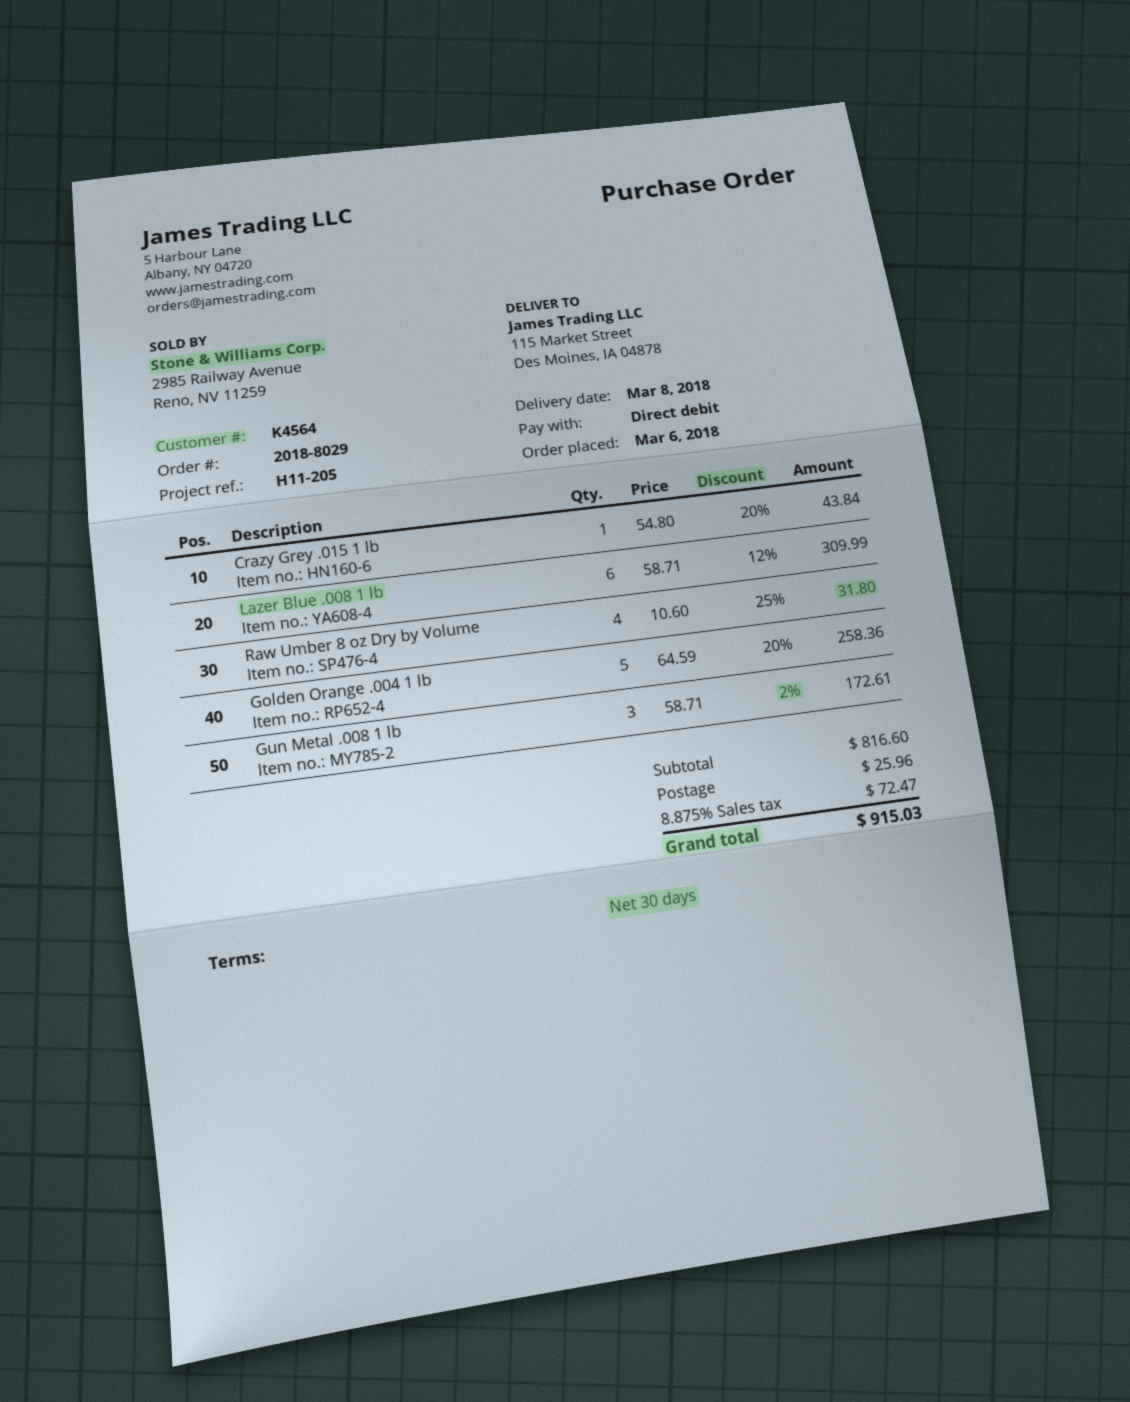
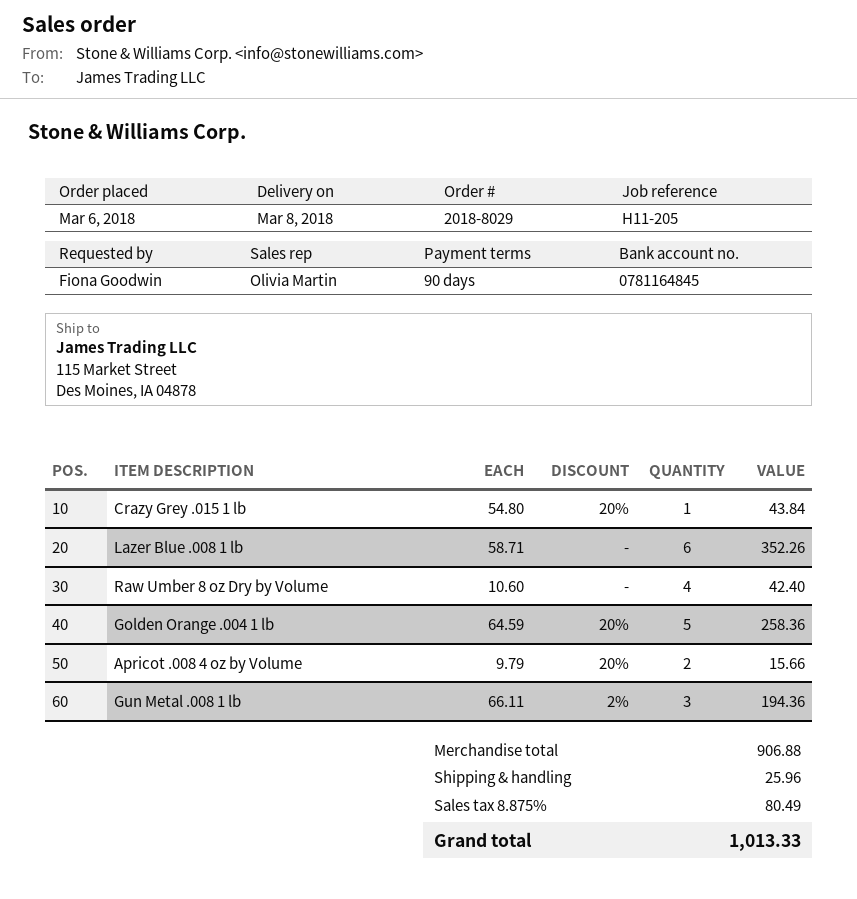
payment terms: 30 days -> 90 days
Lazer Blue .008 1 lb: 6 x 58.71 - 12% = 309.99 -> 6 x 58.71 = 352.26
Raw Umber 8 oz Dry by Volume: 4 x 10.60 - 25% = 31.80 -> 4 x 10.60 = 42.40
Gun Metal .008 1 lb: 3 x 58.71 - 2% = 172.61 -> 3 x 66.11 - 2% = 194.36
Apricot .008 4 oz by Volume: none -> 2 x 9.79 - 20% = 15.66
subtotal: 816.60 -> 906.88
tax: 8.875% = 72.47 -> 8.875% = 80.49
total: 915.03 -> 1013.33

